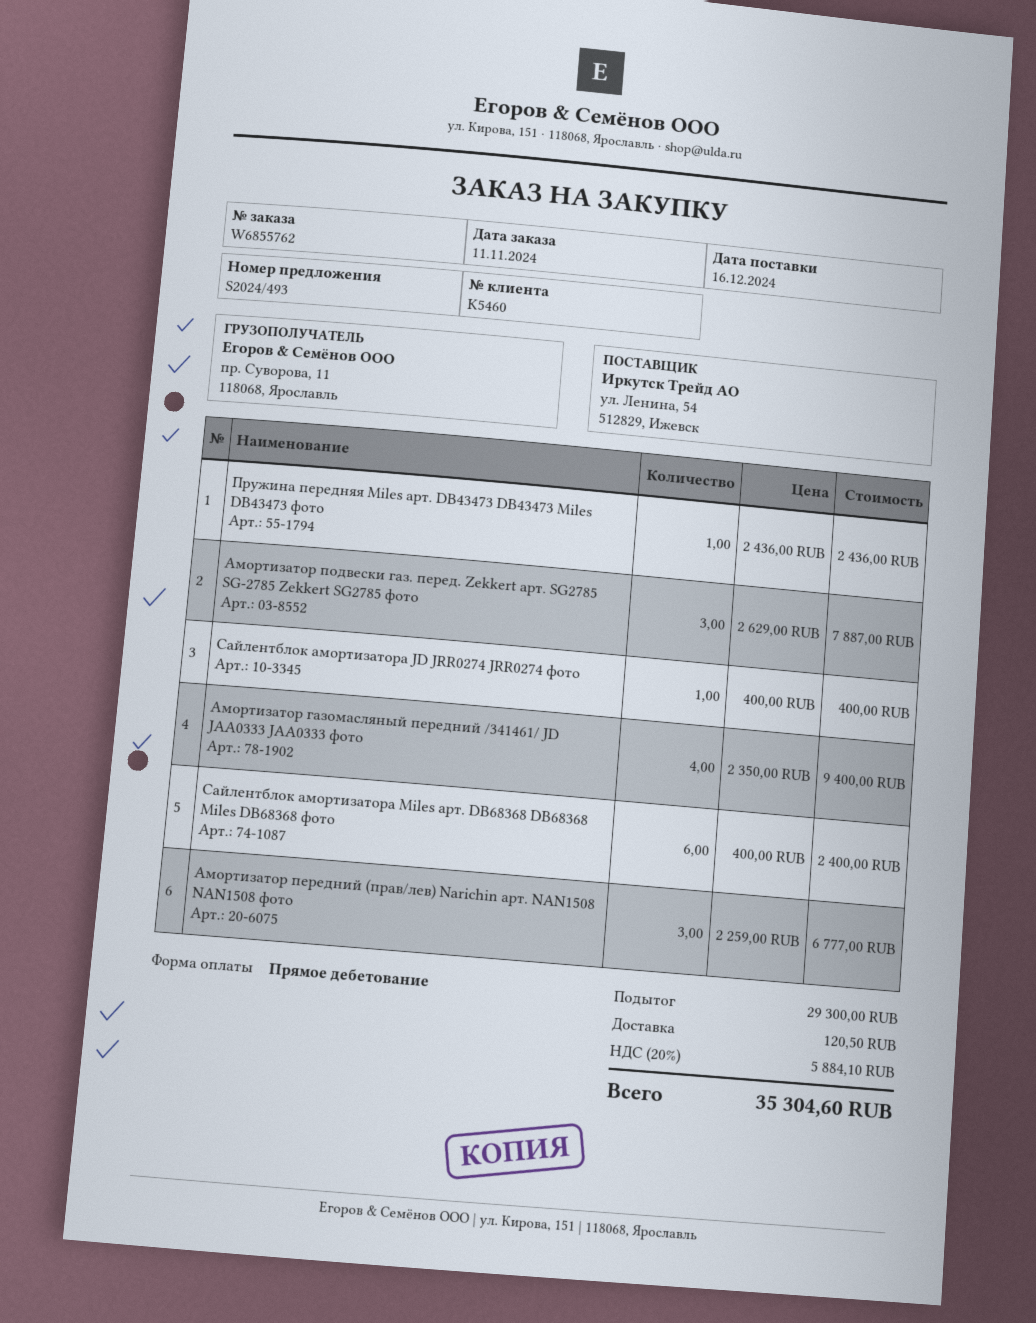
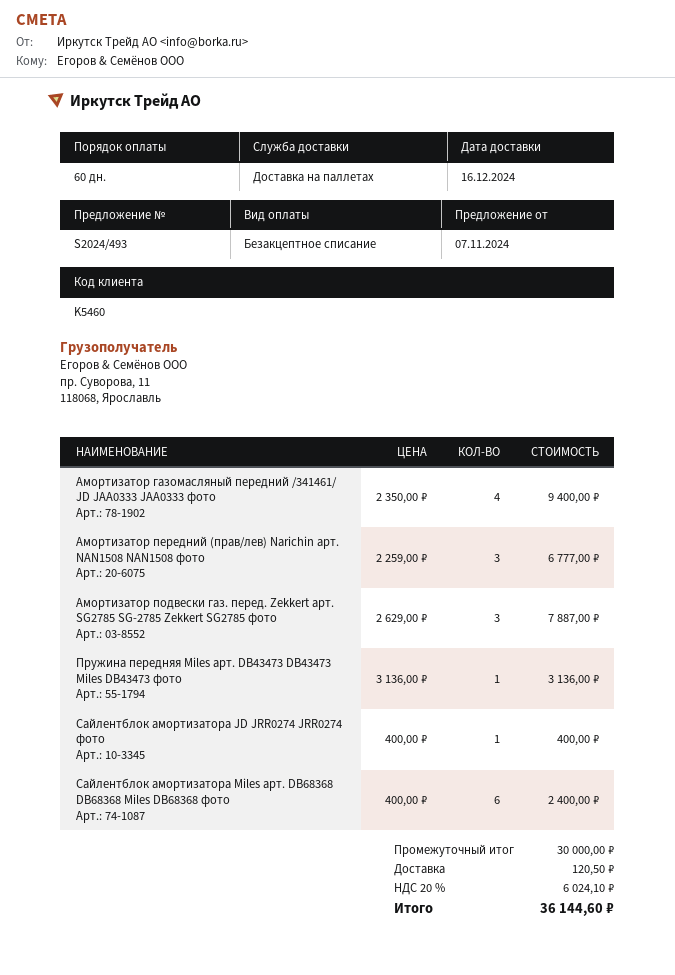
Пружина передняя Miles арт. DB43473 DB43473 Miles DB43473 фото: 1 x 2436.00 = 2436.00 -> 1 x 3136.00 = 3136.00
subtotal: 29300.00 -> 30000.00
tax: 20% = 5884.10 -> 20% = 6024.10
total: 35304.60 -> 36144.60

